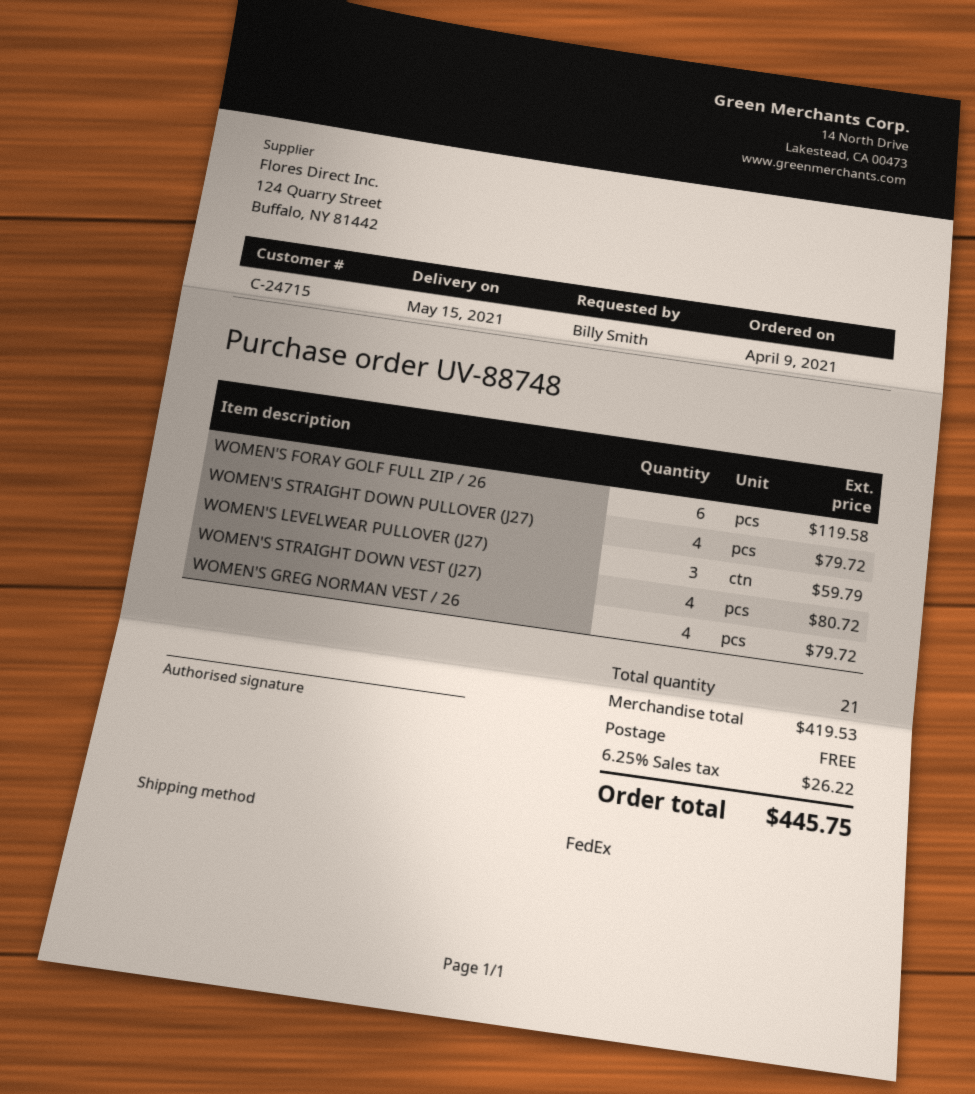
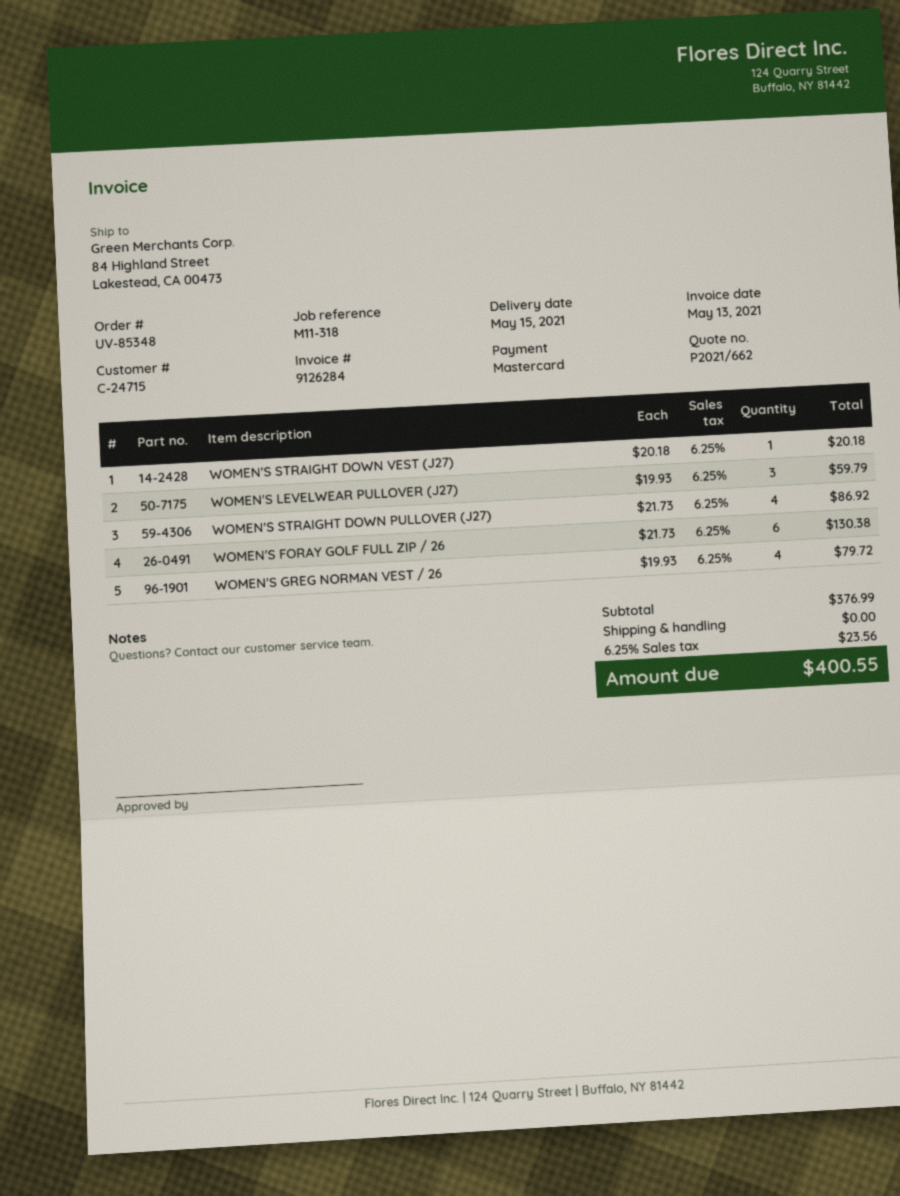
order number: UV-88748 -> UV-85348
WOMEN'S FORAY GOLF FULL ZIP / 26: 6 for 119.58 -> 6 for 130.38
WOMEN'S STRAIGHT DOWN PULLOVER (J27): 4 for 79.72 -> 4 for 86.92
WOMEN'S STRAIGHT DOWN VEST (J27): 4 for 80.72 -> 1 for 20.18
subtotal: 419.53 -> 376.99
tax: 6.25% = 26.22 -> 6.25% = 23.56
total: 445.75 -> 400.55

